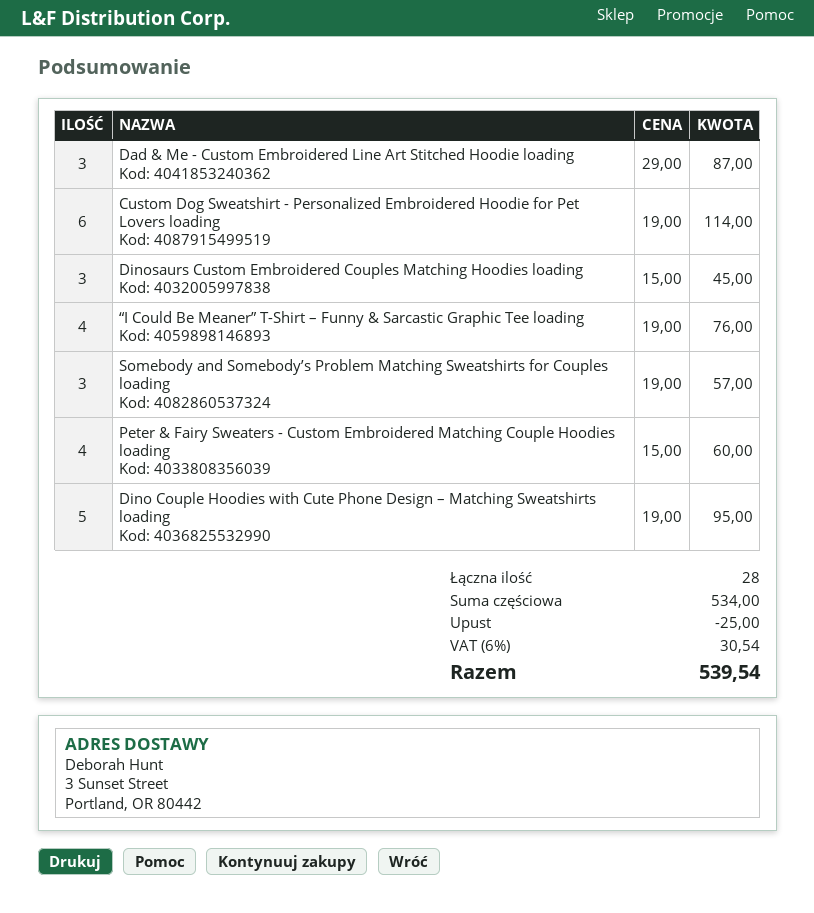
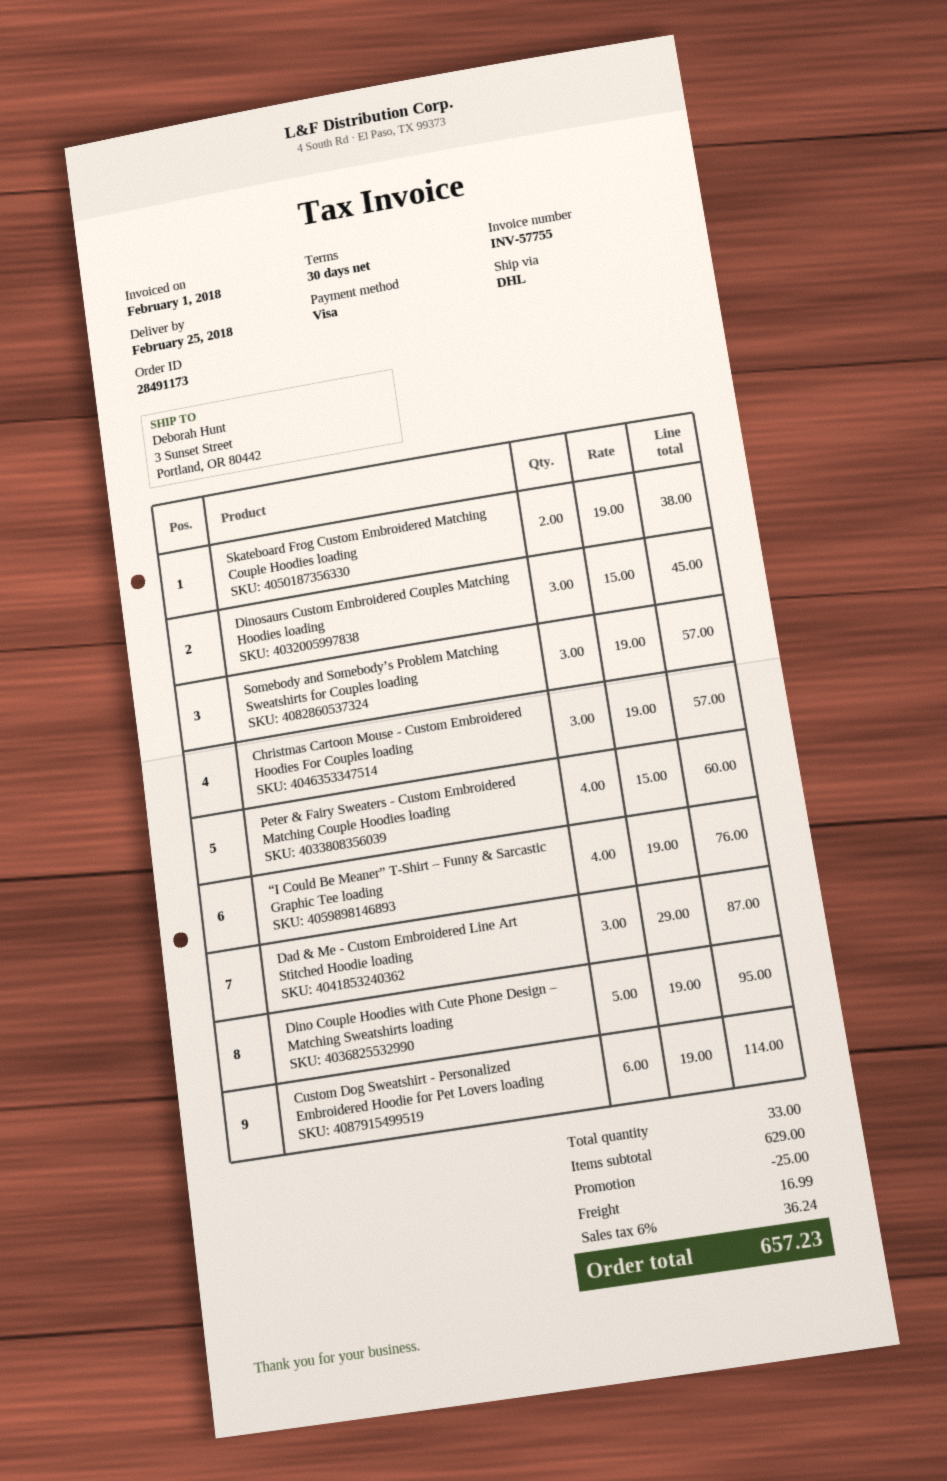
Skateboard Frog Custom Embroidered Matching Couple Hoodies loading: none -> 2 x 19.00 = 38.00
Christmas Cartoon Mouse - Custom Embroidered Hoodies For Couples loading: none -> 3 x 19.00 = 57.00
total quantity: 28 -> 33
subtotal: 534.00 -> 629.00
shipping: none -> 16.99
tax: 6% = 30.54 -> 6% = 36.24
total: 539.54 -> 657.23

